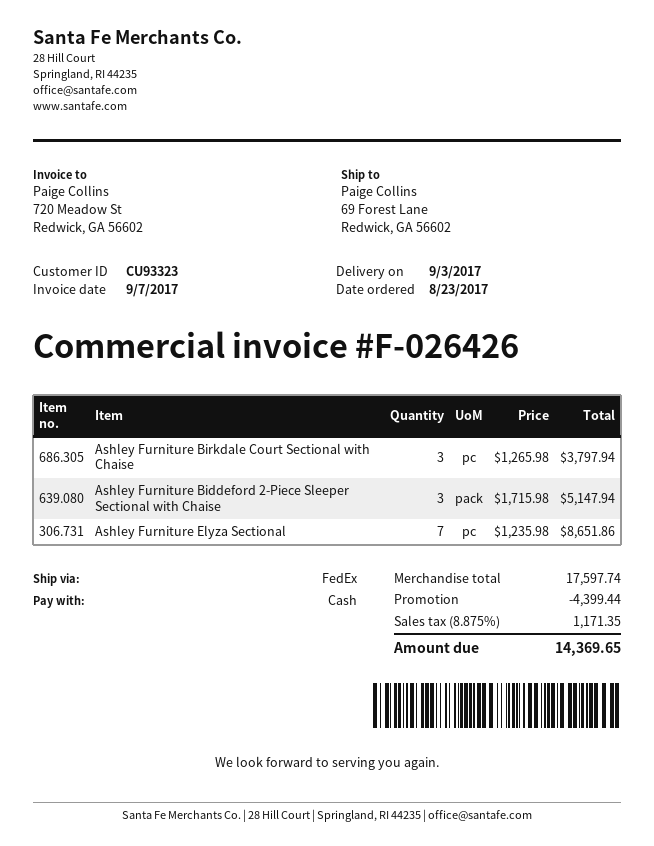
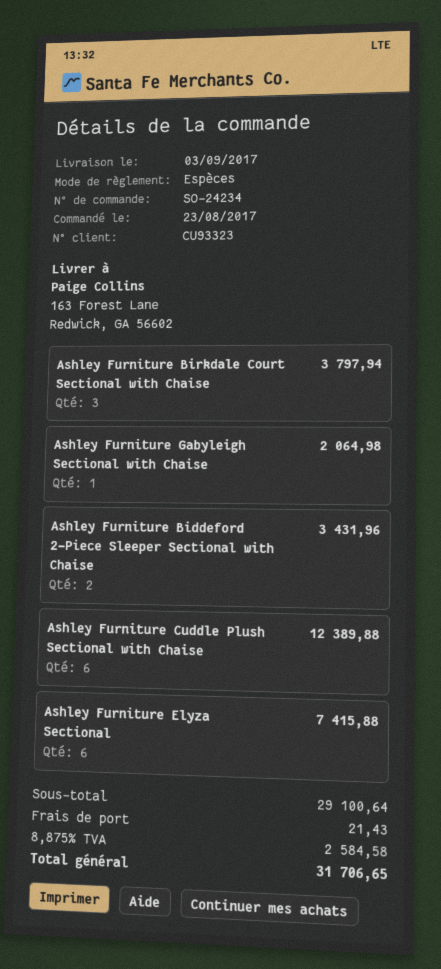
ship to: 69 Forest Lane, Redwick, GA 56602 -> 163 Forest Lane, Redwick, GA 56602
Ashley Furniture Biddeford 2-Piece Sleeper Sectional with Chaise: 3 for 5147.94 -> 2 for 3431.96
Ashley Furniture Elyza Sectional: 7 for 8651.86 -> 6 for 7415.88
Ashley Furniture Gabyleigh Sectional with Chaise: none -> 1 for 2064.98
Ashley Furniture Cuddle Plush Sectional with Chaise: none -> 6 for 12389.88
subtotal: 17597.74 -> 29100.64
discount: 4399.44 -> none
shipping: none -> 21.43
tax: 8.875% = 1171.35 -> 8.875% = 2584.58
total: 14369.65 -> 31706.65

